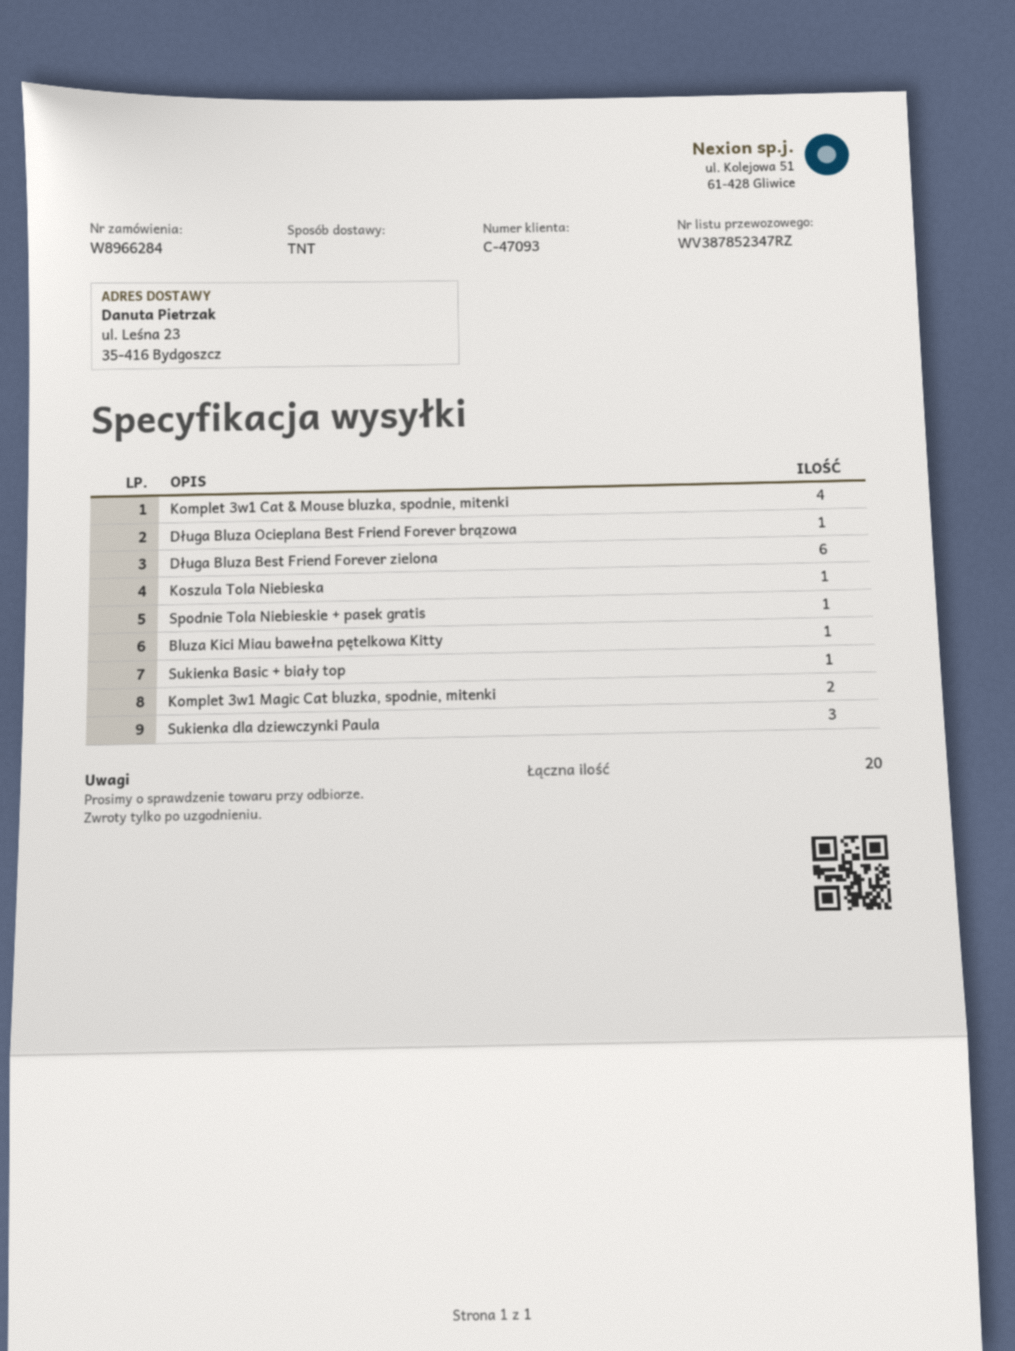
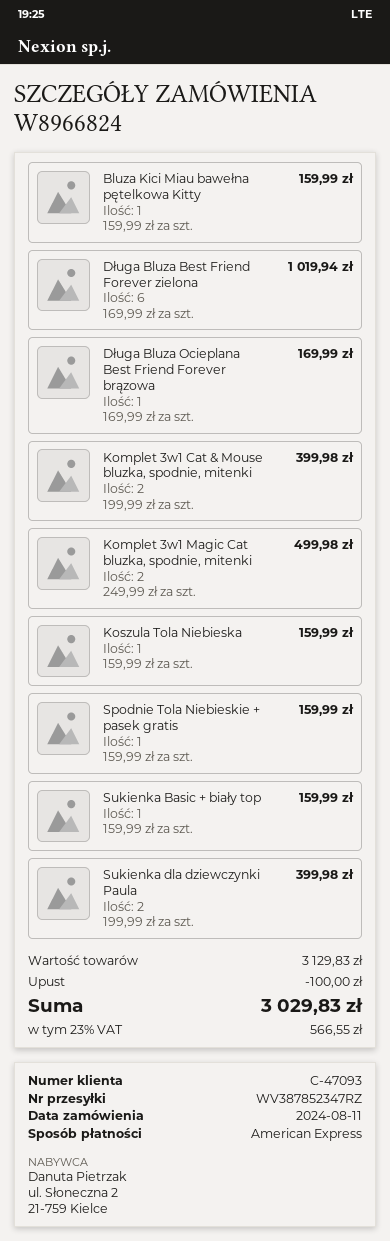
order number: W8966284 -> W8966824
Komplet 3w1 Cat & Mouse bluzka, spodnie, mitenki: 4 -> 2
Sukienka dla dziewczynki Paula: 3 -> 2

